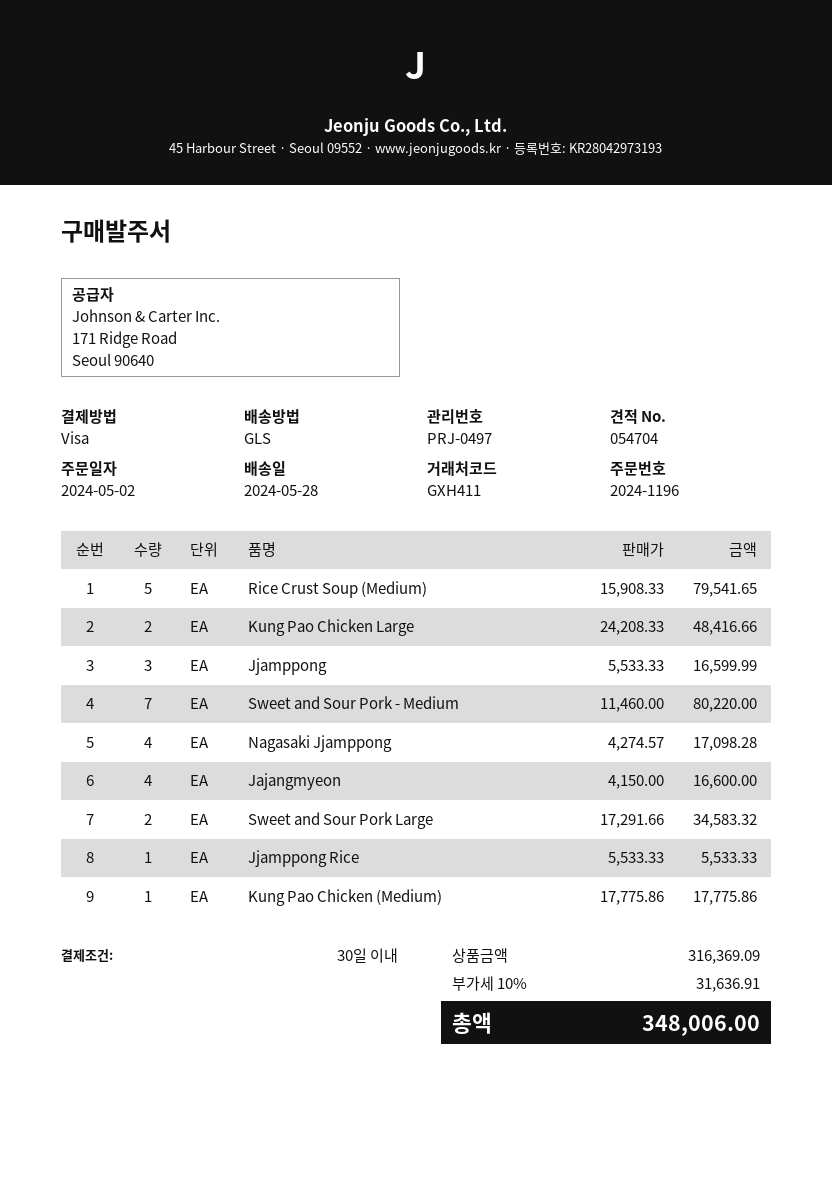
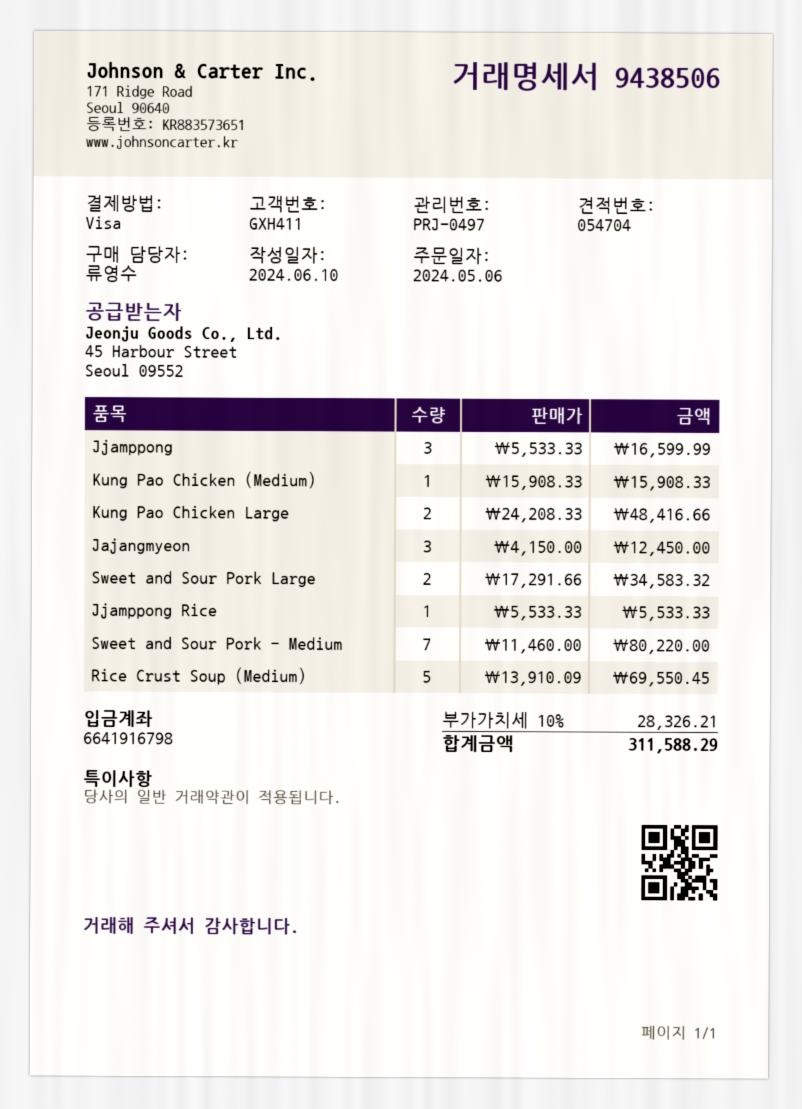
order date: 2024-05-02 -> 2024-05-06
Rice Crust Soup (Medium): 5 x 15908.33 = 79541.65 -> 5 x 13910.09 = 69550.45
Nagasaki Jjamppong: 4 x 4274.57 = 17098.28 -> none
Jajangmyeon: 4 x 4150.00 = 16600.00 -> 3 x 4150.00 = 12450.00
Kung Pao Chicken (Medium): 1 x 17775.86 = 17775.86 -> 1 x 15908.33 = 15908.33
tax: 10% = 31636.91 -> 10% = 28326.21
total: 348006.00 -> 311588.29

